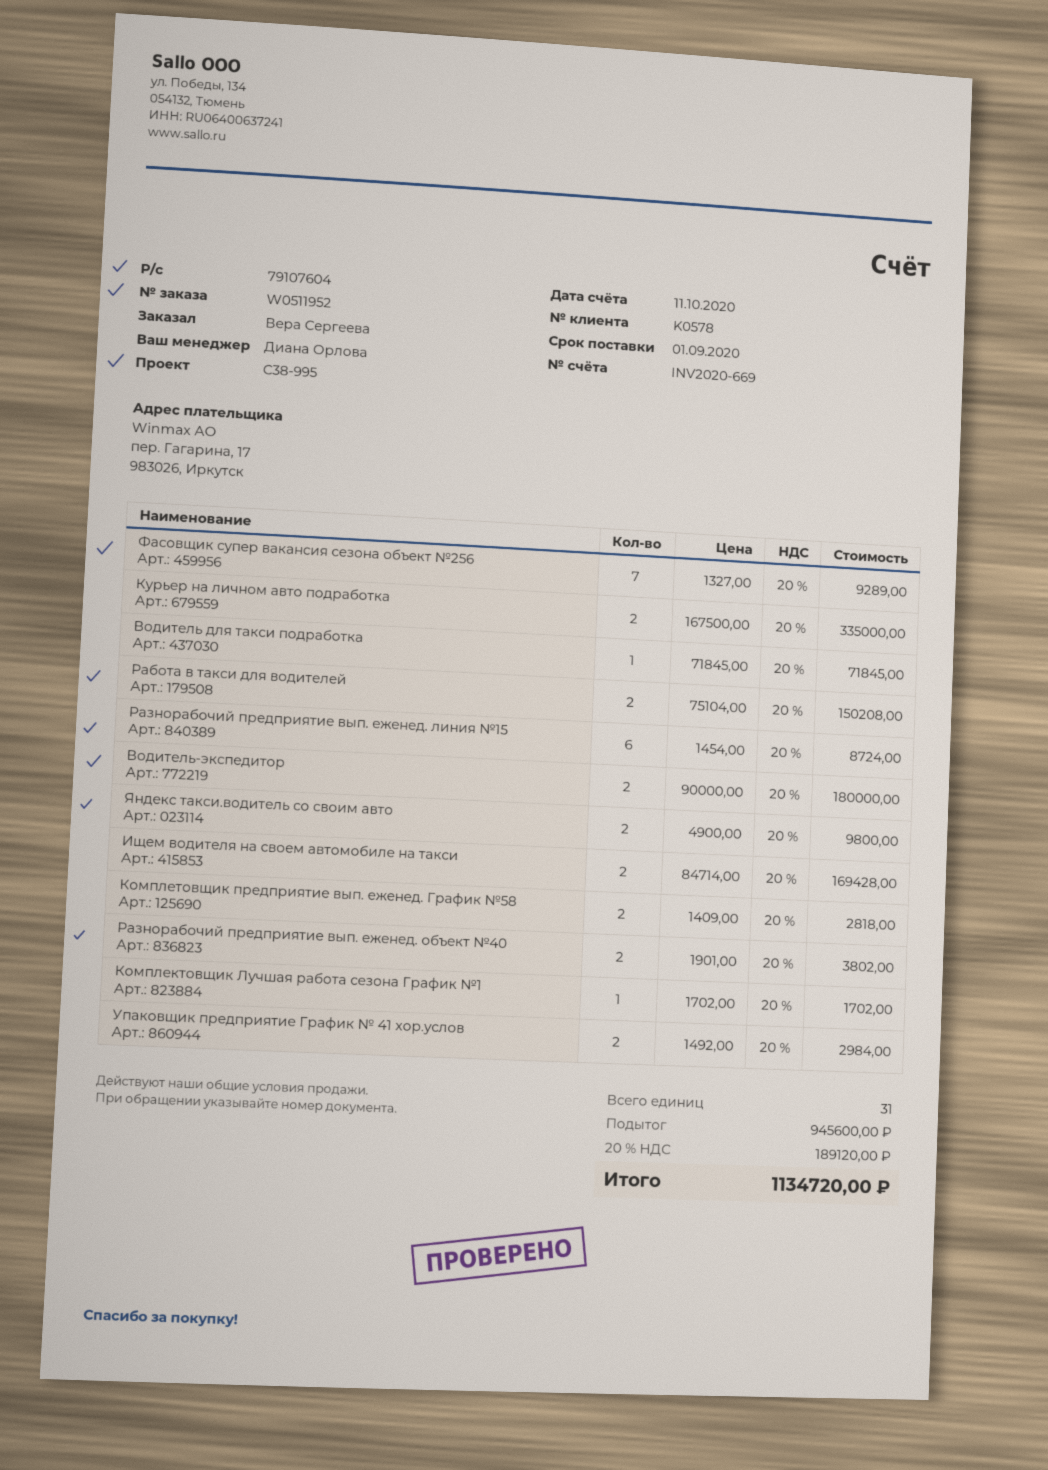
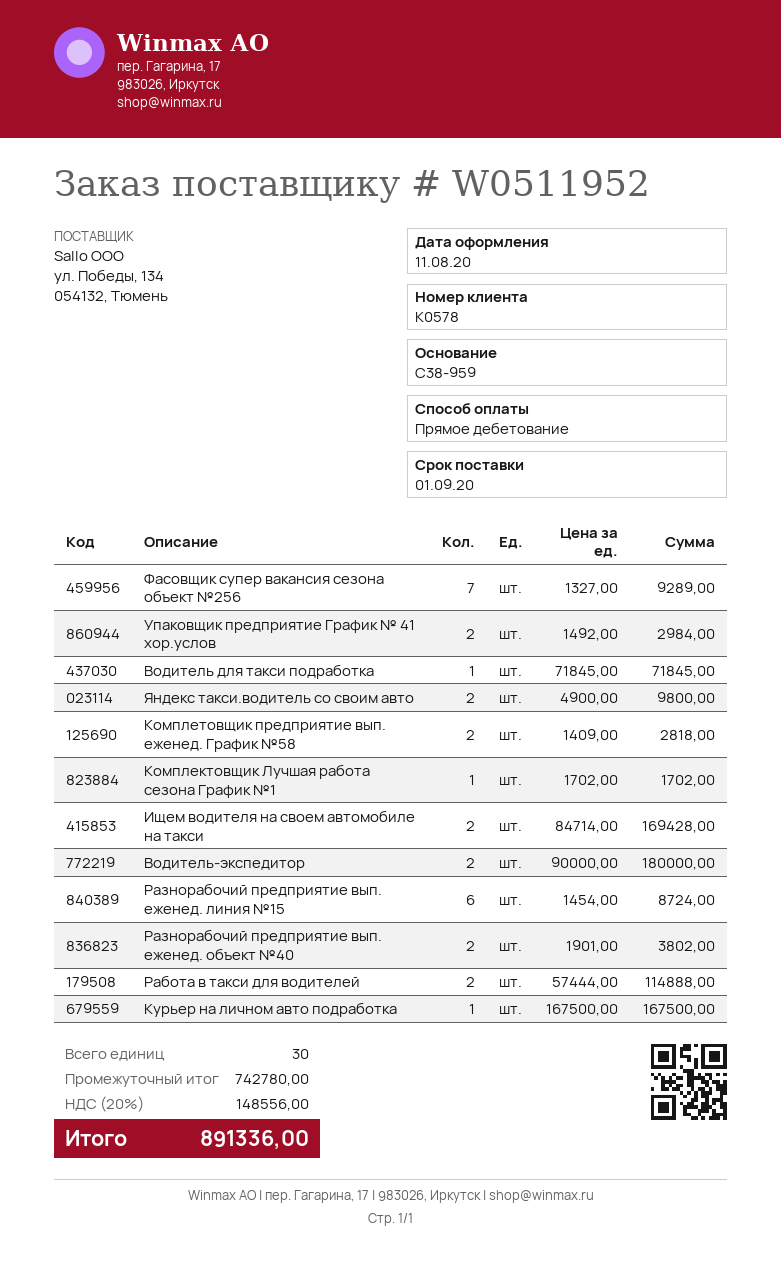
reference: C38-995 -> C38-959
Курьер на личном авто подработка: 2 x 167500.00 = 335000.00 -> 1 x 167500.00 = 167500.00
Работа в такси для водителей: 2 x 75104.00 = 150208.00 -> 2 x 57444.00 = 114888.00
total quantity: 31 -> 30
subtotal: 945600.00 -> 742780.00
tax: 20% = 189120.00 -> 20% = 148556.00
total: 1134720.00 -> 891336.00

